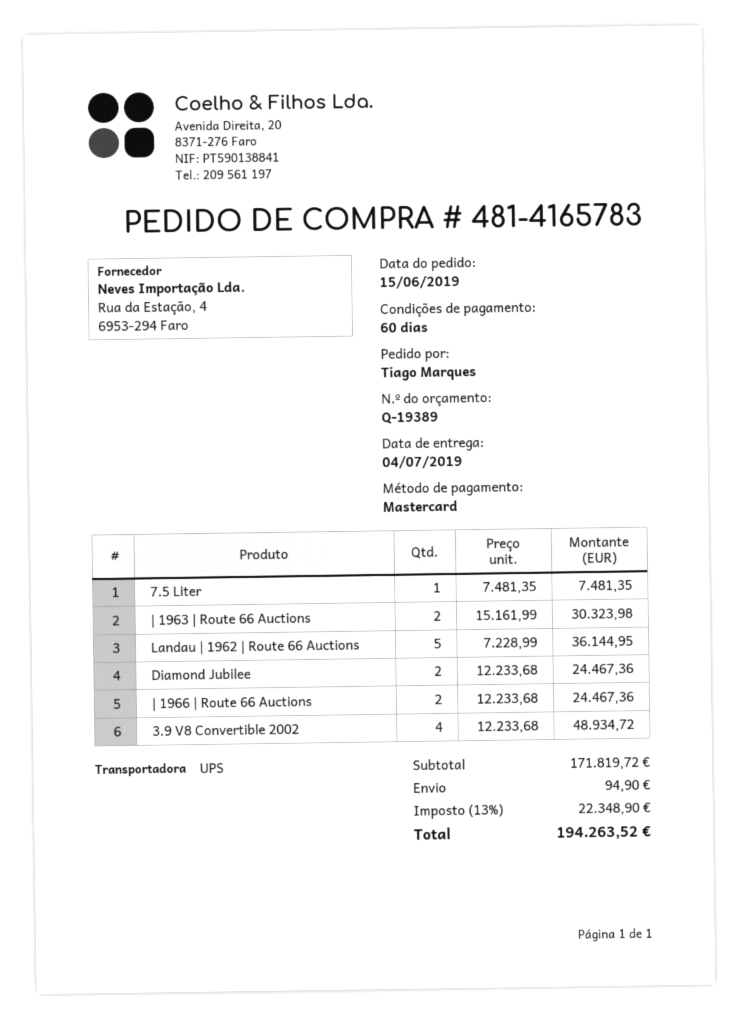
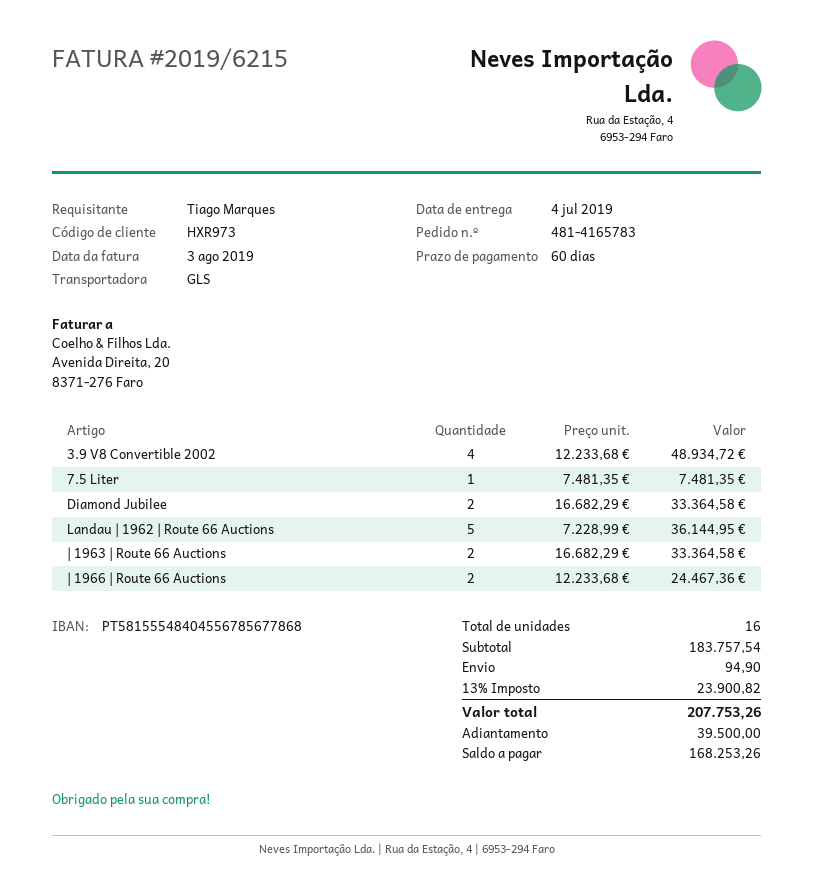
shipping method: UPS -> GLS
| 1963 | Route 66 Auctions: 2 x 15161.99 = 30323.98 -> 2 x 16682.29 = 33364.58
Diamond Jubilee: 2 x 12233.68 = 24467.36 -> 2 x 16682.29 = 33364.58
subtotal: 171819.72 -> 183757.54
tax: 13% = 22348.90 -> 13% = 23900.82
total: 194263.52 -> 207753.26

